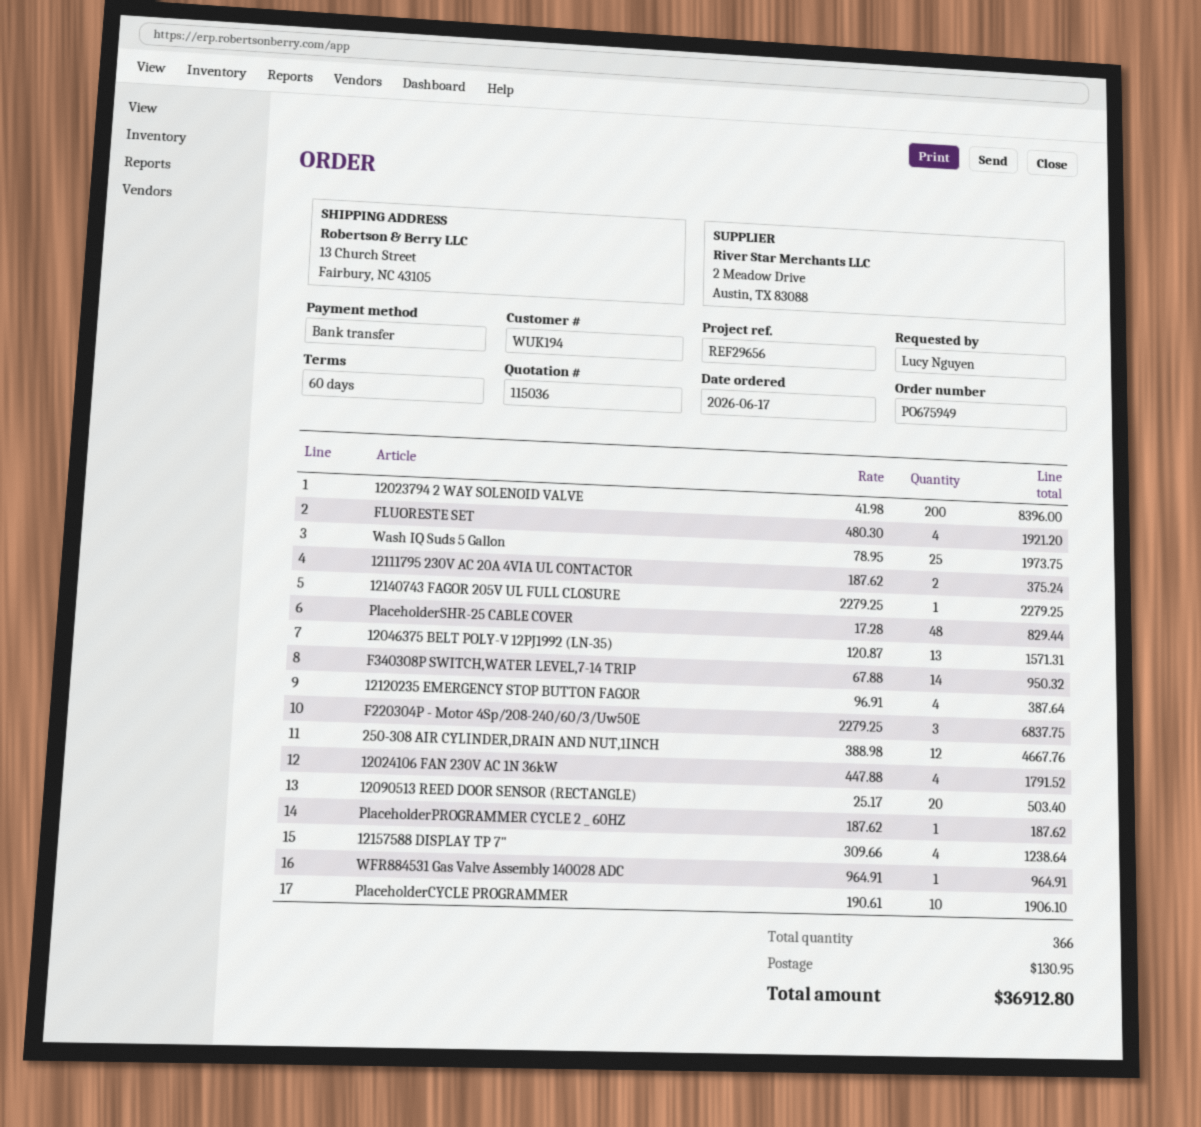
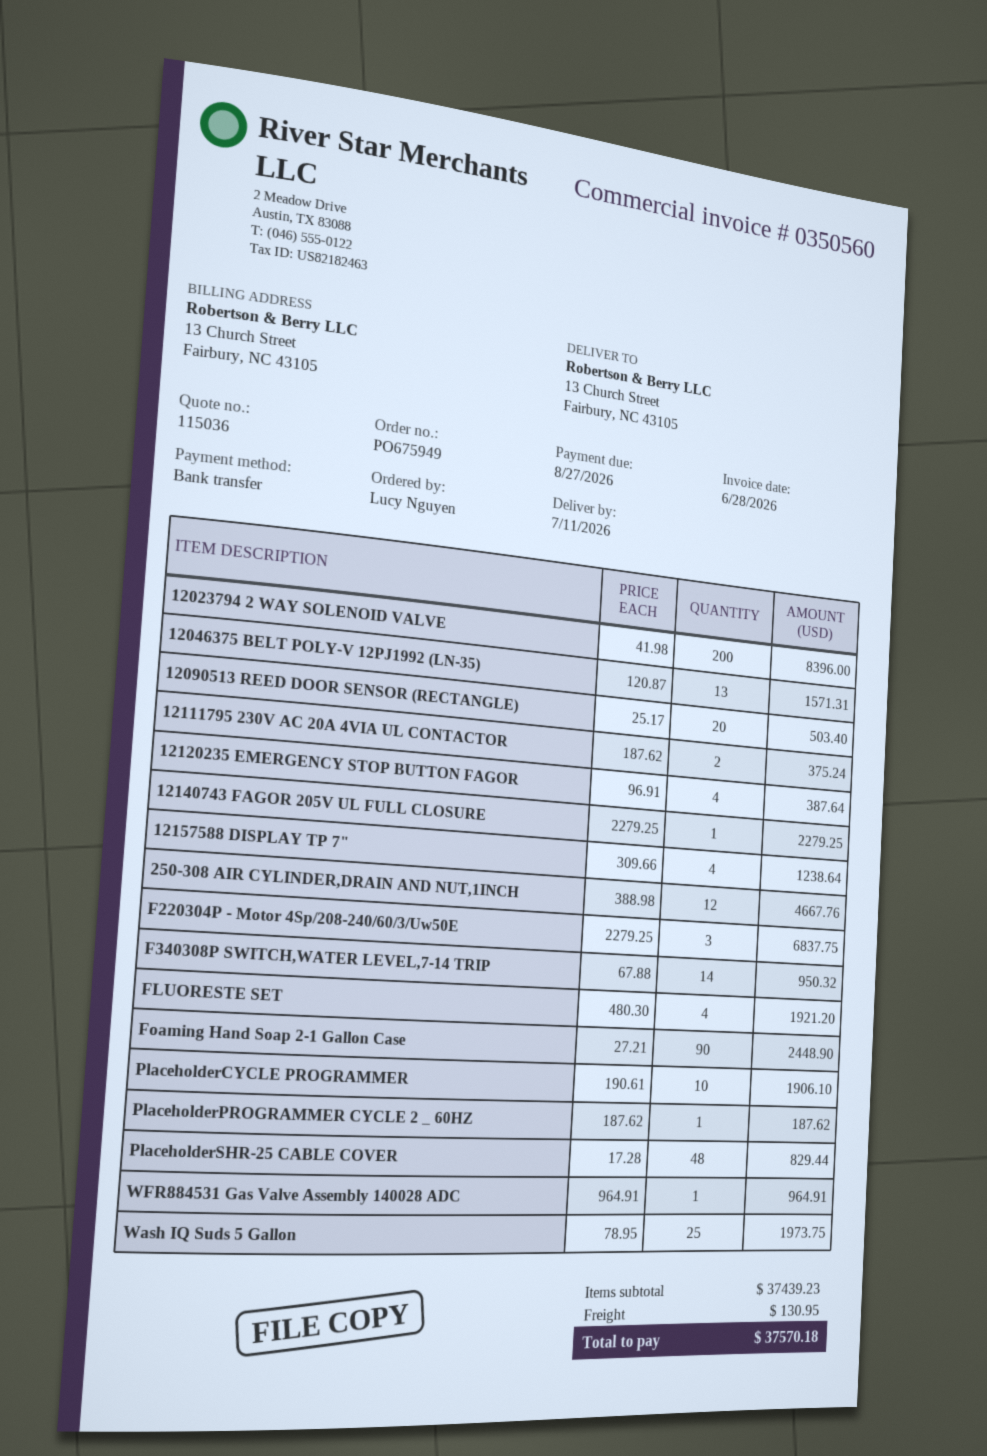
12024106 FAN 230V AC 1N 36kW: 4 x 447.88 = 1791.52 -> none
Foaming Hand Soap 2-1 Gallon Case: none -> 90 x 27.21 = 2448.90
total: 36912.80 -> 37570.18

